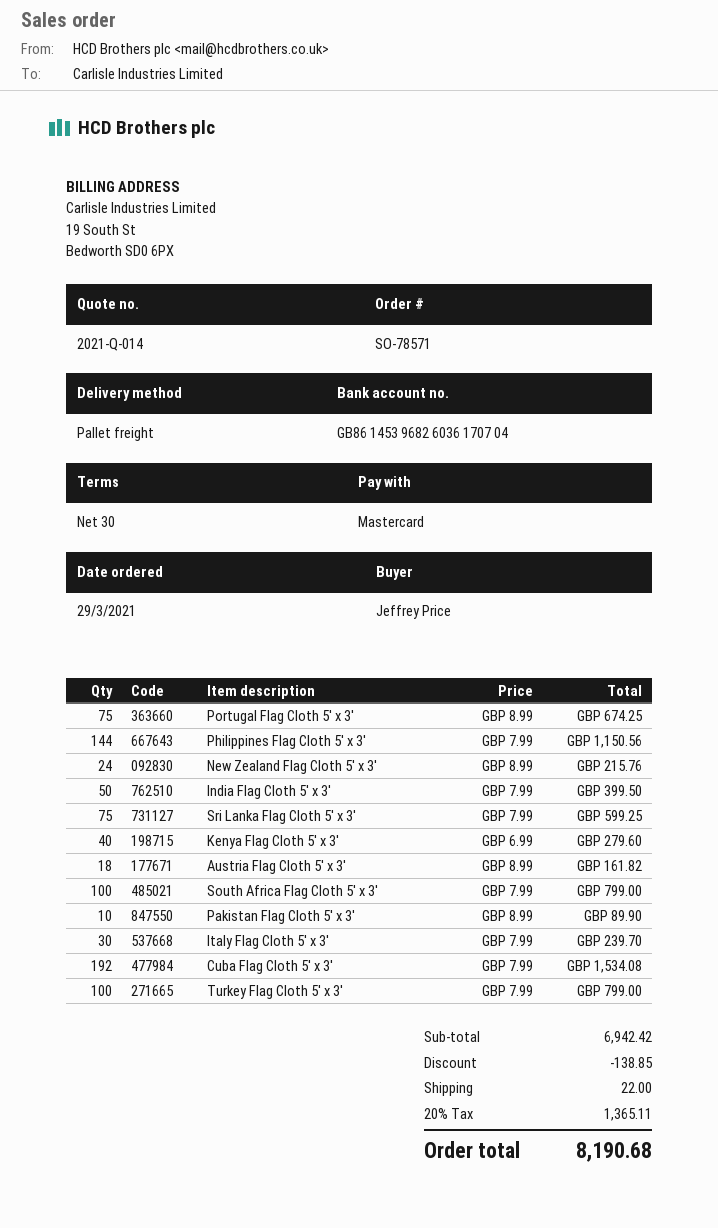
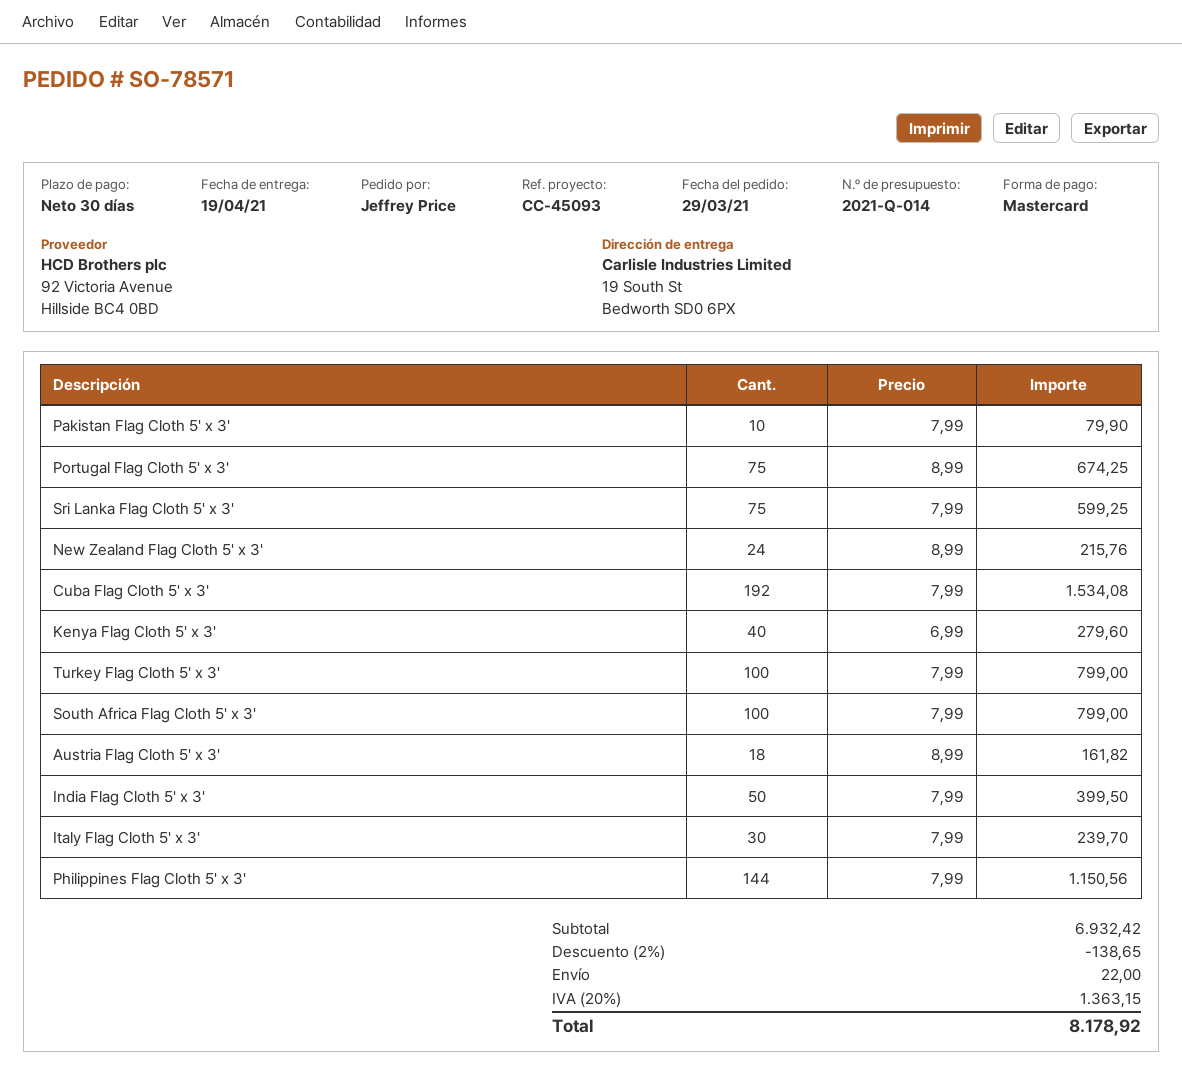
Pakistan Flag Cloth 5' x 3': 10 x 8.99 = 89.90 -> 10 x 7.99 = 79.90
subtotal: 6942.42 -> 6932.42
discount: 138.85 -> 138.65
tax: 20% = 1365.11 -> 20% = 1363.15
total: 8190.68 -> 8178.92

